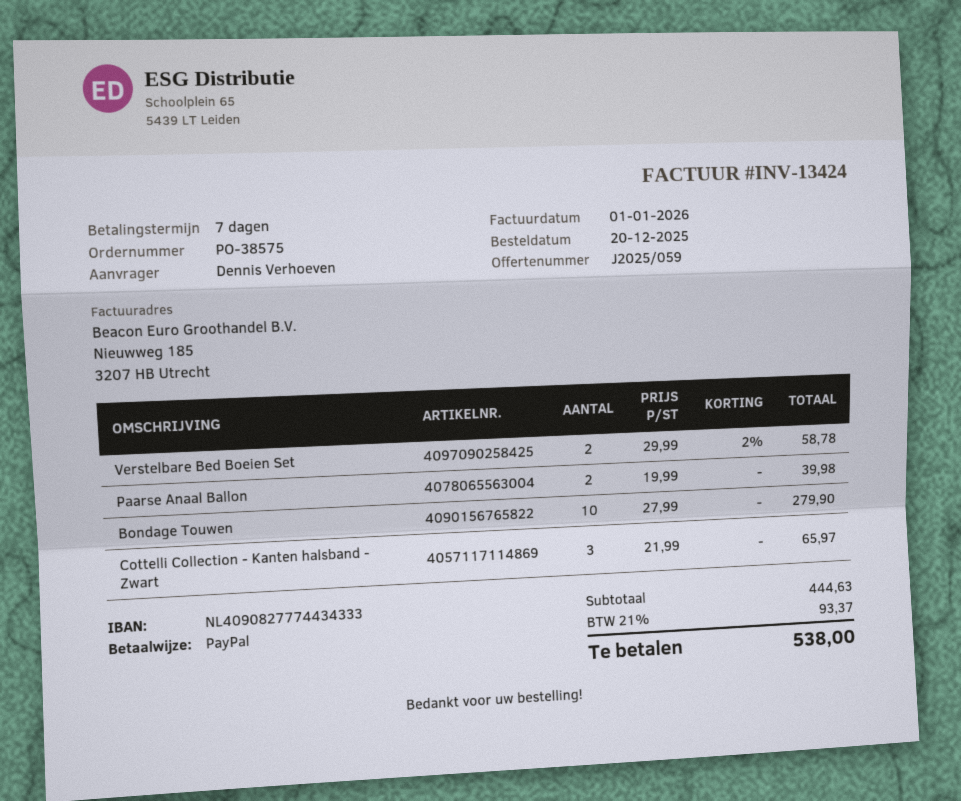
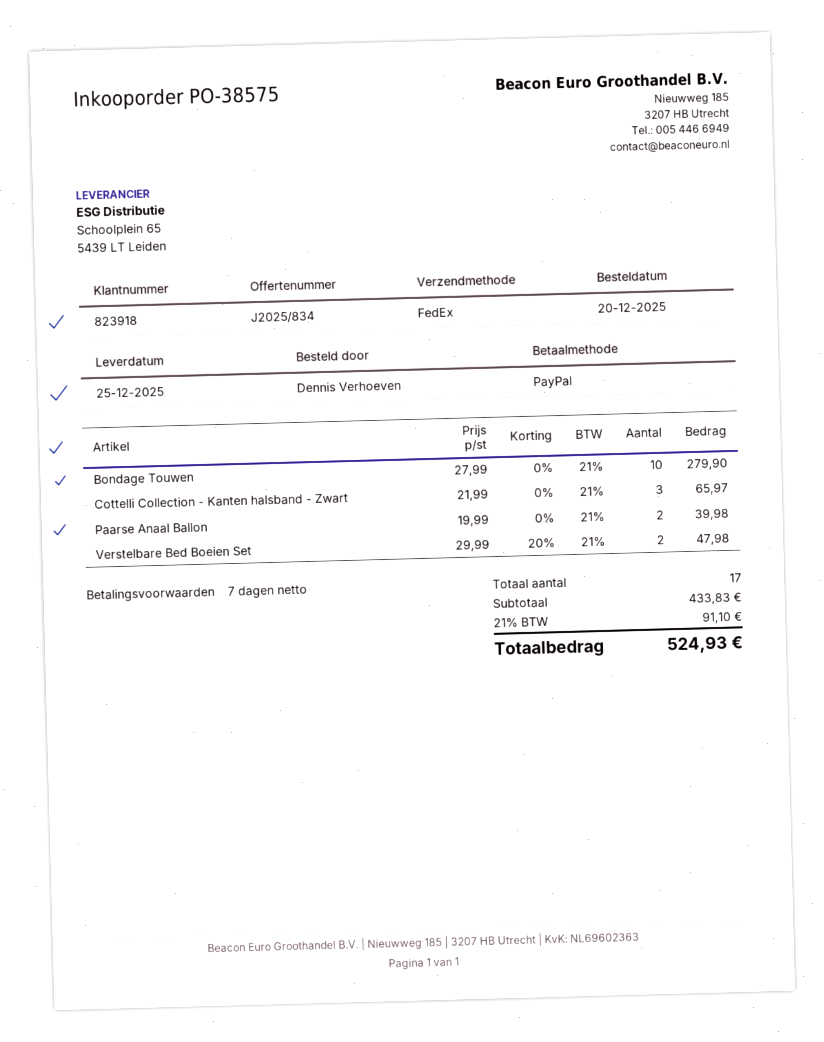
quote number: J2025/059 -> J2025/834
Verstelbare Bed Boeien Set: 2 x 29.99 - 2% = 58.78 -> 2 x 29.99 - 20% = 47.98
subtotal: 444.63 -> 433.83
tax: 21% = 93.37 -> 21% = 91.10
total: 538.00 -> 524.93

